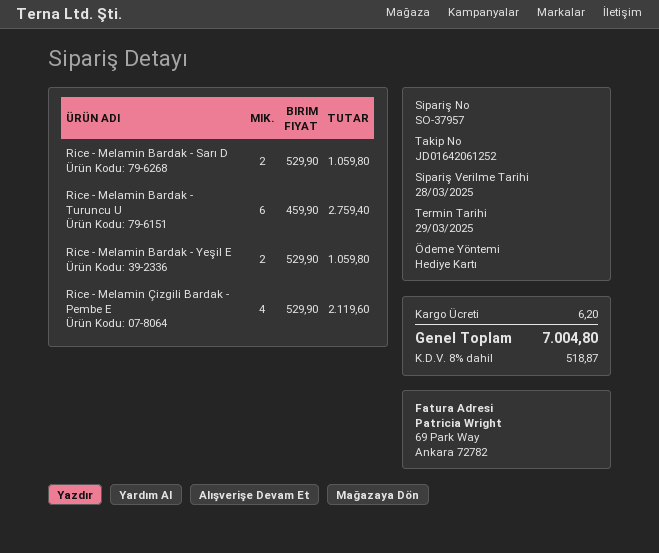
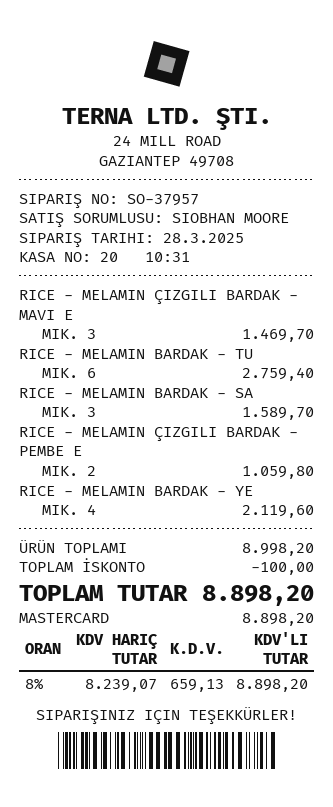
payment method: gift card -> Mastercard
Rice - Melamin Bardak - Sarı D: 2 for 1059.80 -> 3 for 1589.70
Rice - Melamin Bardak - Yeşil E: 2 for 1059.80 -> 4 for 2119.60
Rice - Melamin Çizgili Bardak - Pembe E: 4 for 2119.60 -> 2 for 1059.80
RICE - MELAMIN ÇIZGILI BARDAK - MAVI E: none -> 3 for 1469.70
discount: none -> 100.00
shipping: 6.20 -> none
tax: 8% = 518.87 -> 8% = 659.13
total: 7004.80 -> 8898.20

